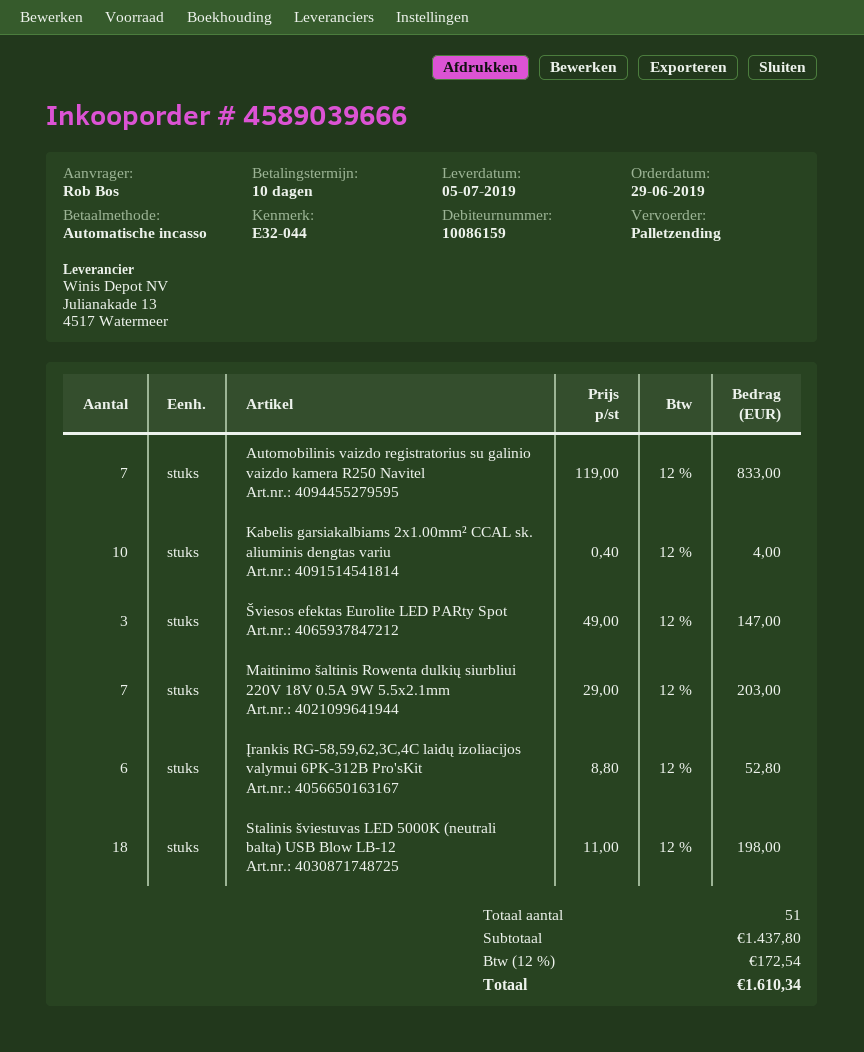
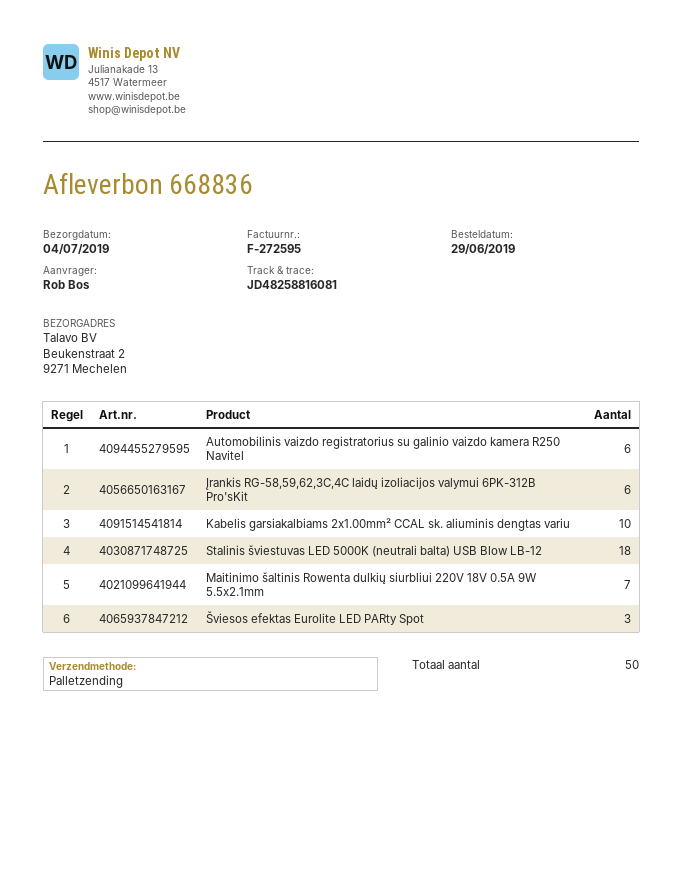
delivery date: 2019-07-05 -> 2019-07-04
Automobilinis vaizdo registratorius su galinio vaizdo kamera R250 Navitel: 7 -> 6
total quantity: 51 -> 50

